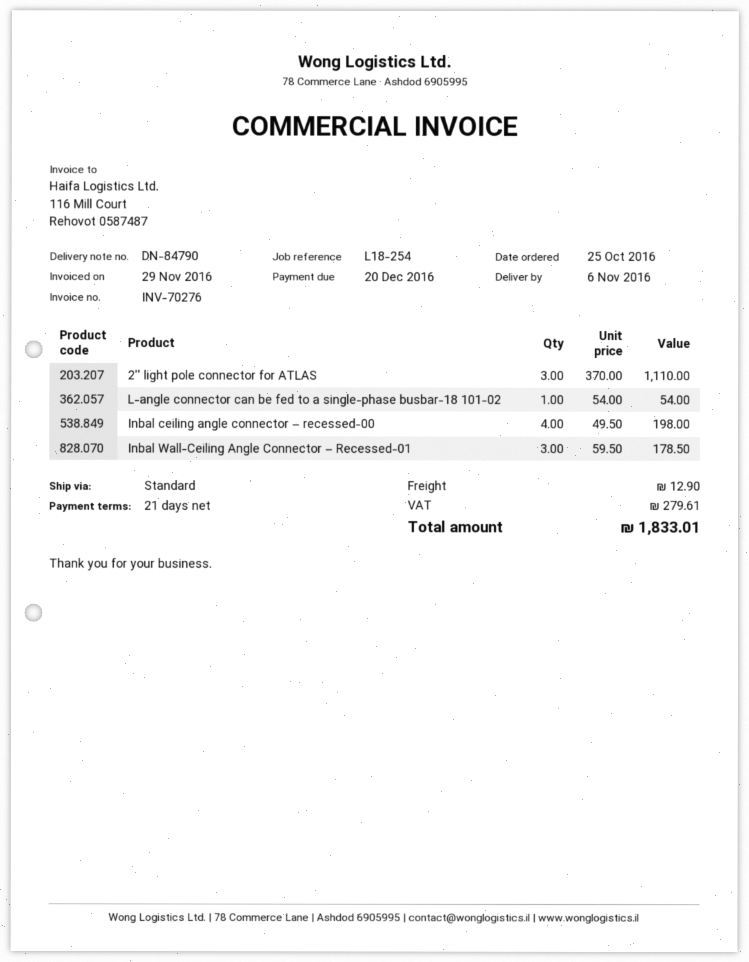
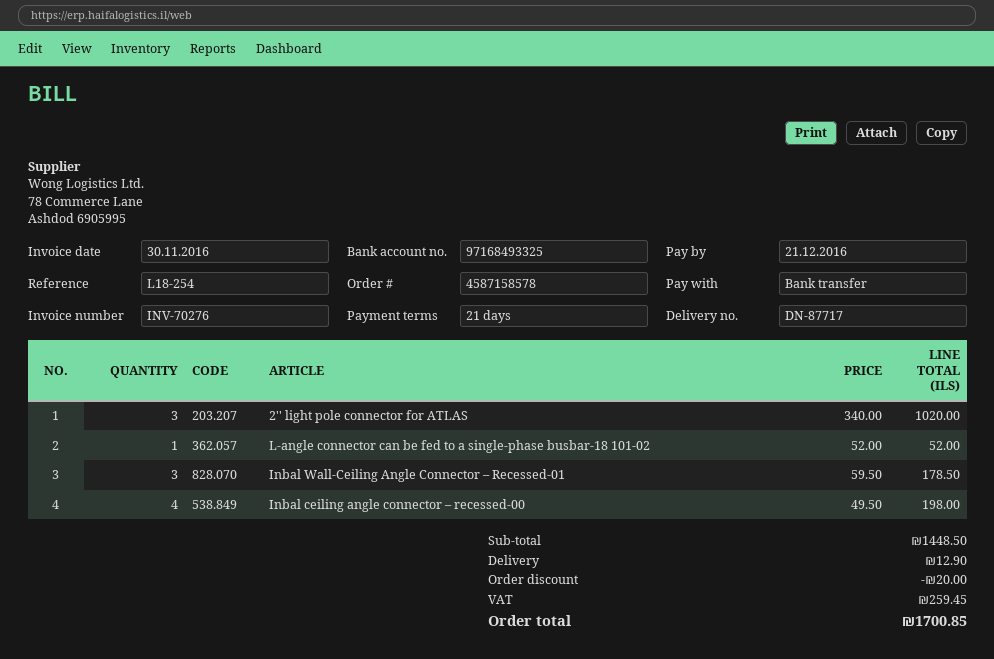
delivery note number: DN-84790 -> DN-87717
invoice date: 2016-11-29 -> 2016-11-30
due date: 2016-12-20 -> 2016-12-21
2'' light pole connector for ATLAS: 3 x 370.00 = 1110.00 -> 3 x 340.00 = 1020.00
L-angle connector can be fed to a single-phase busbar-18 101-02: 1 x 54.00 = 54.00 -> 1 x 52.00 = 52.00
discount: none -> 20.00
tax: 279.61 -> 259.45
total: 1833.01 -> 1700.85

